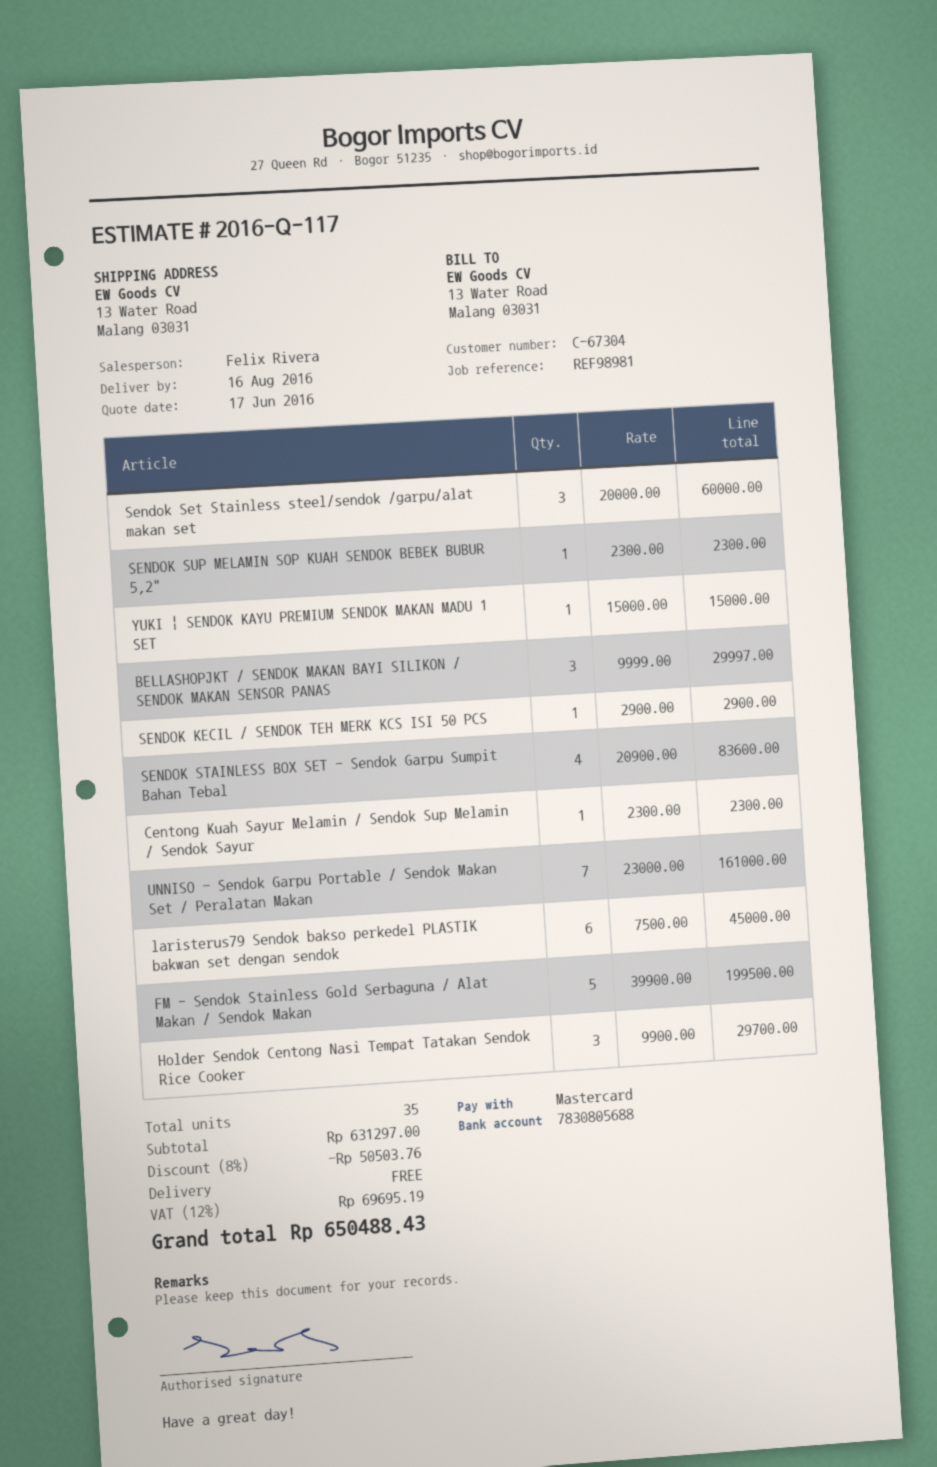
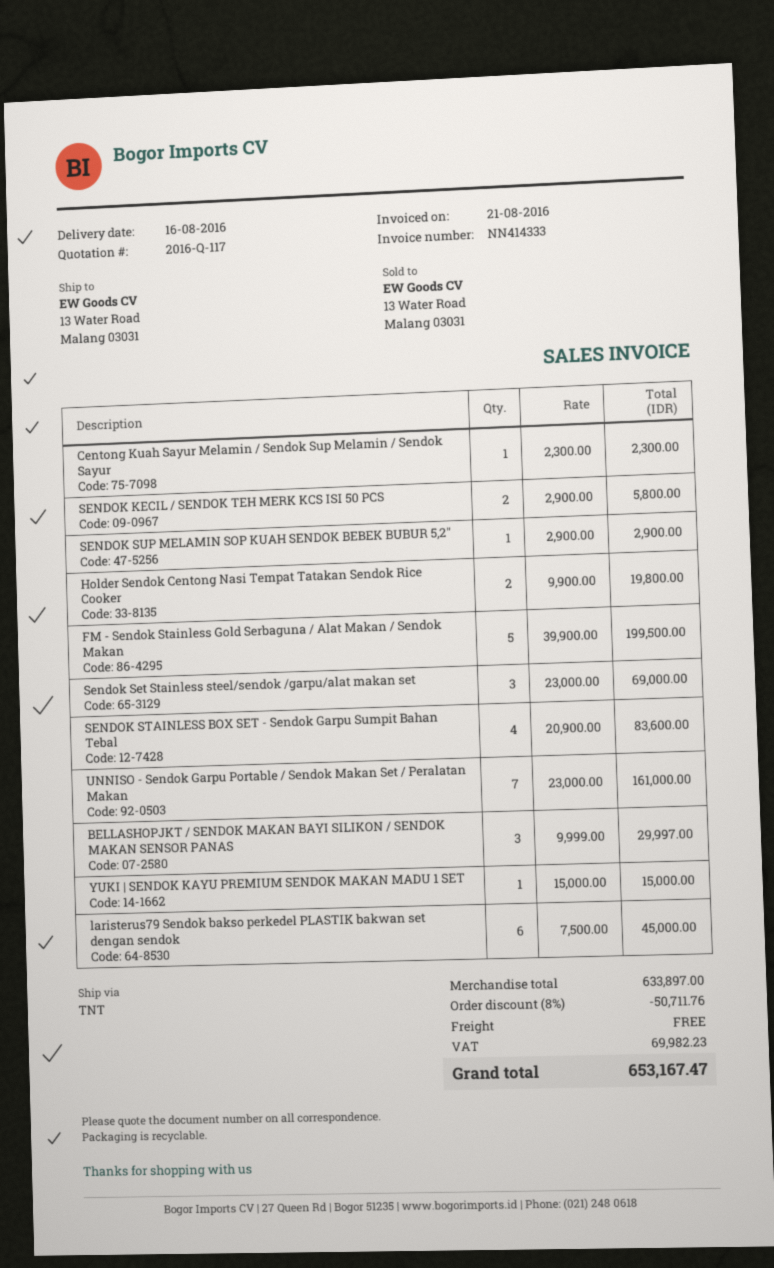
Sendok Set Stainless steel/sendok /garpu/alat makan set: 3 x 20000.00 = 60000.00 -> 3 x 23000.00 = 69000.00
SENDOK SUP MELAMIN SOP KUAH SENDOK BEBEK BUBUR 5,2": 1 x 2300.00 = 2300.00 -> 1 x 2900.00 = 2900.00
SENDOK KECIL / SENDOK TEH MERK KCS ISI 50 PCS: 1 x 2900.00 = 2900.00 -> 2 x 2900.00 = 5800.00
Holder Sendok Centong Nasi Tempat Tatakan Sendok Rice Cooker: 3 x 9900.00 = 29700.00 -> 2 x 9900.00 = 19800.00
subtotal: 631297.00 -> 633897.00
discount: 8% = 50503.76 -> 8% = 50711.76
tax: 69695.19 -> 69982.23
total: 650488.43 -> 653167.47

